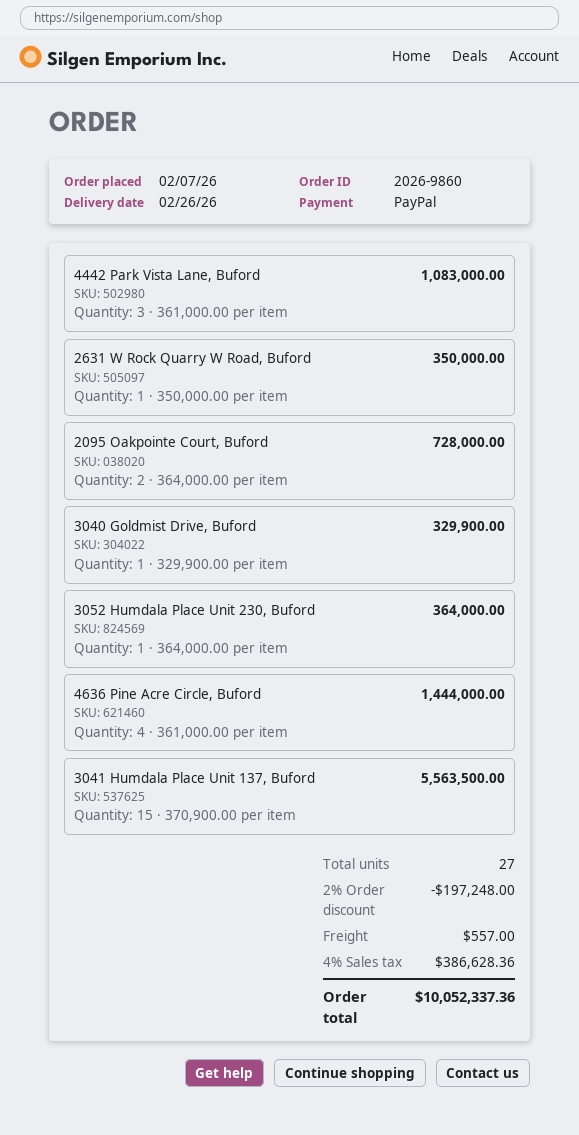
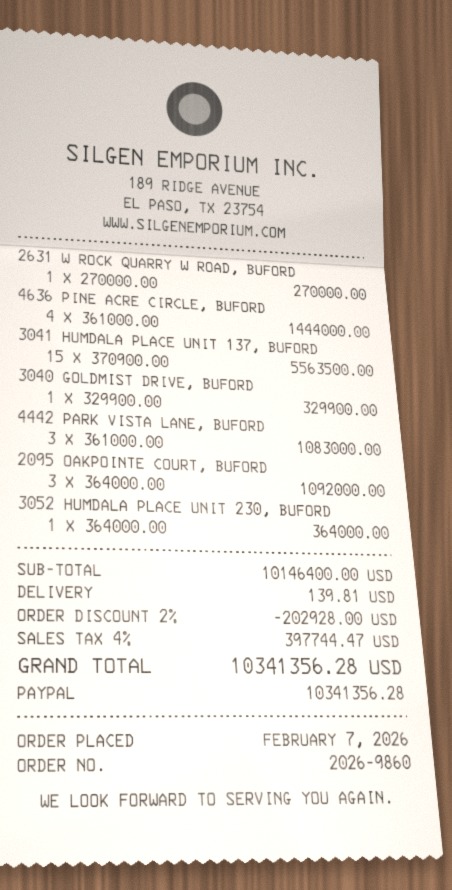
2631 W Rock Quarry W Road, Buford: 1 x 350000.00 = 350000.00 -> 1 x 270000.00 = 270000.00
2095 Oakpointe Court, Buford: 2 x 364000.00 = 728000.00 -> 3 x 364000.00 = 1092000.00
discount: 2% = 197248.00 -> 2% = 202928.00
shipping: 557.00 -> 139.81
tax: 4% = 386628.36 -> 4% = 397744.47
total: 10052337.36 -> 10341356.28

